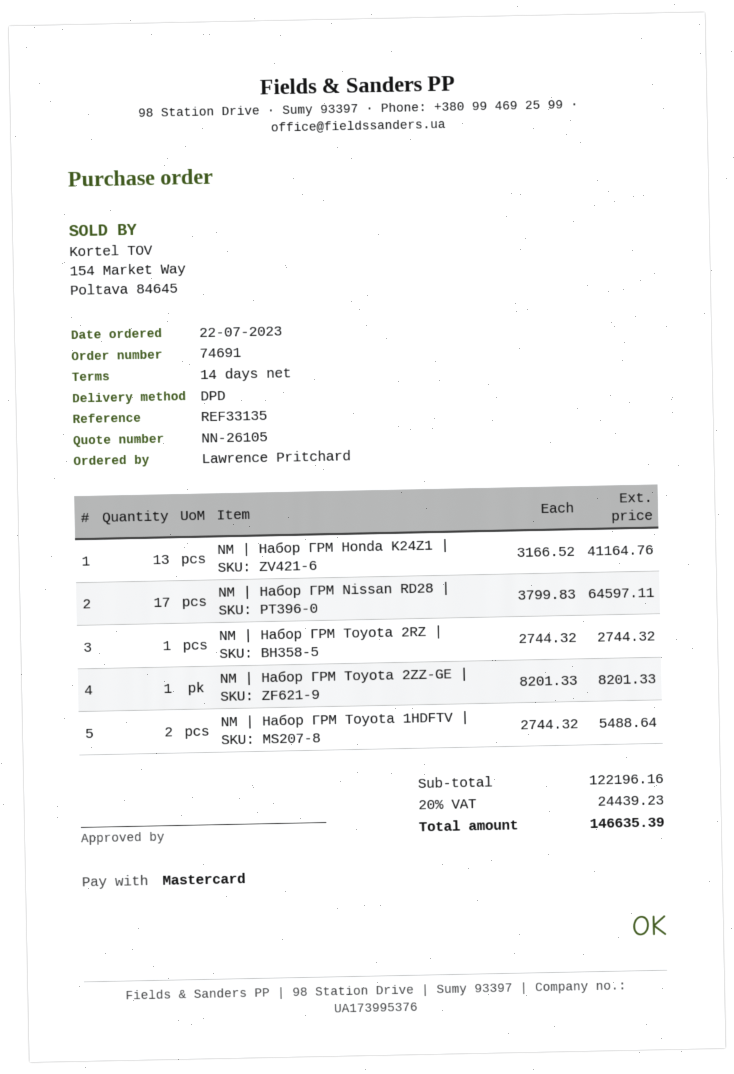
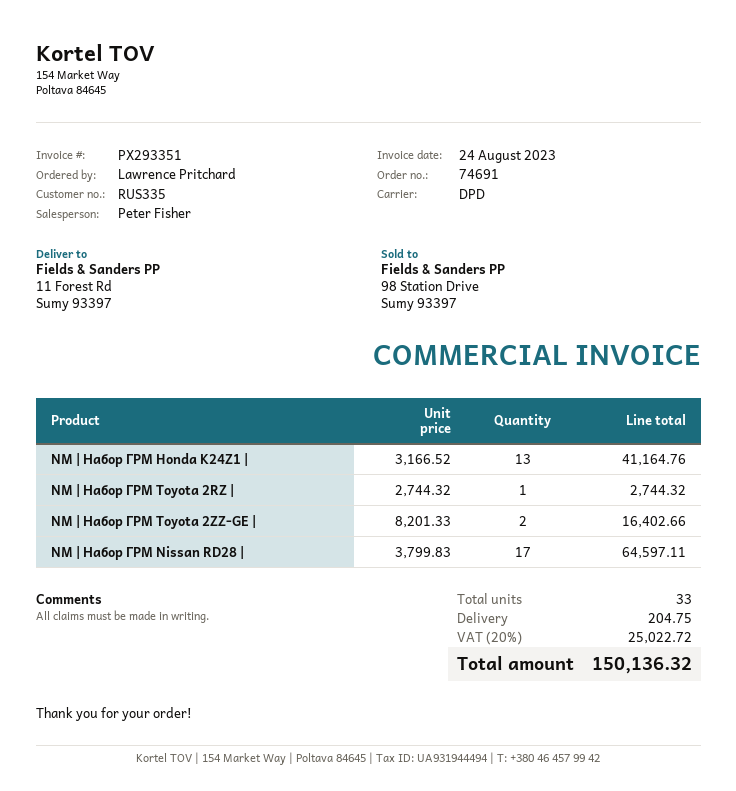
NM | Набор ГРМ Toyota 2ZZ-GE |: 1 x 8201.33 = 8201.33 -> 2 x 8201.33 = 16402.66
NM | Набор ГРМ Toyota 1HDFTV |: 2 x 2744.32 = 5488.64 -> none
shipping: none -> 204.75
tax: 20% = 24439.23 -> 20% = 25022.72
total: 146635.39 -> 150136.32

